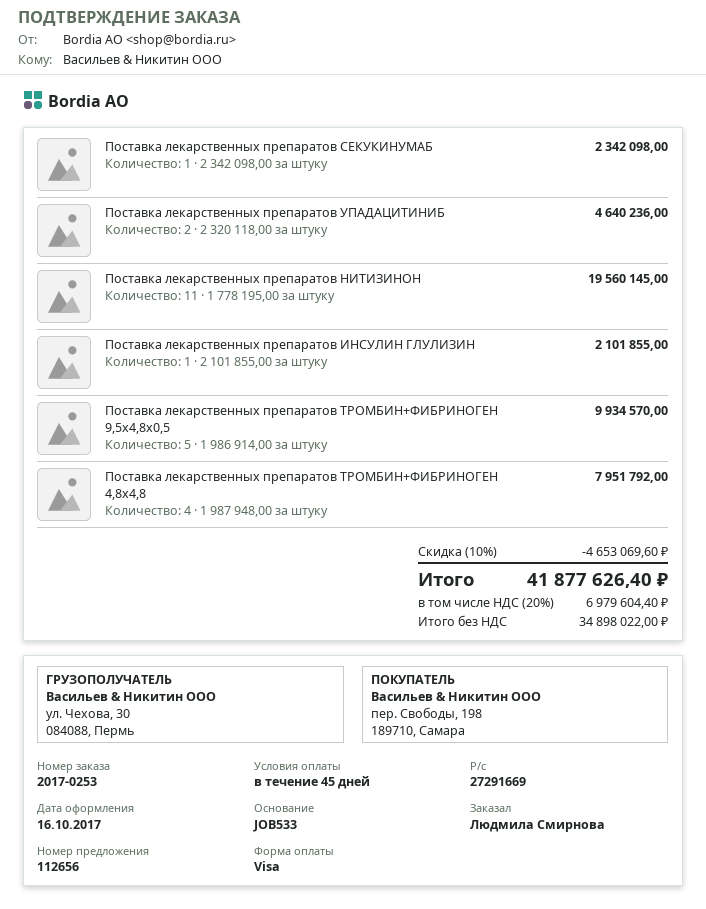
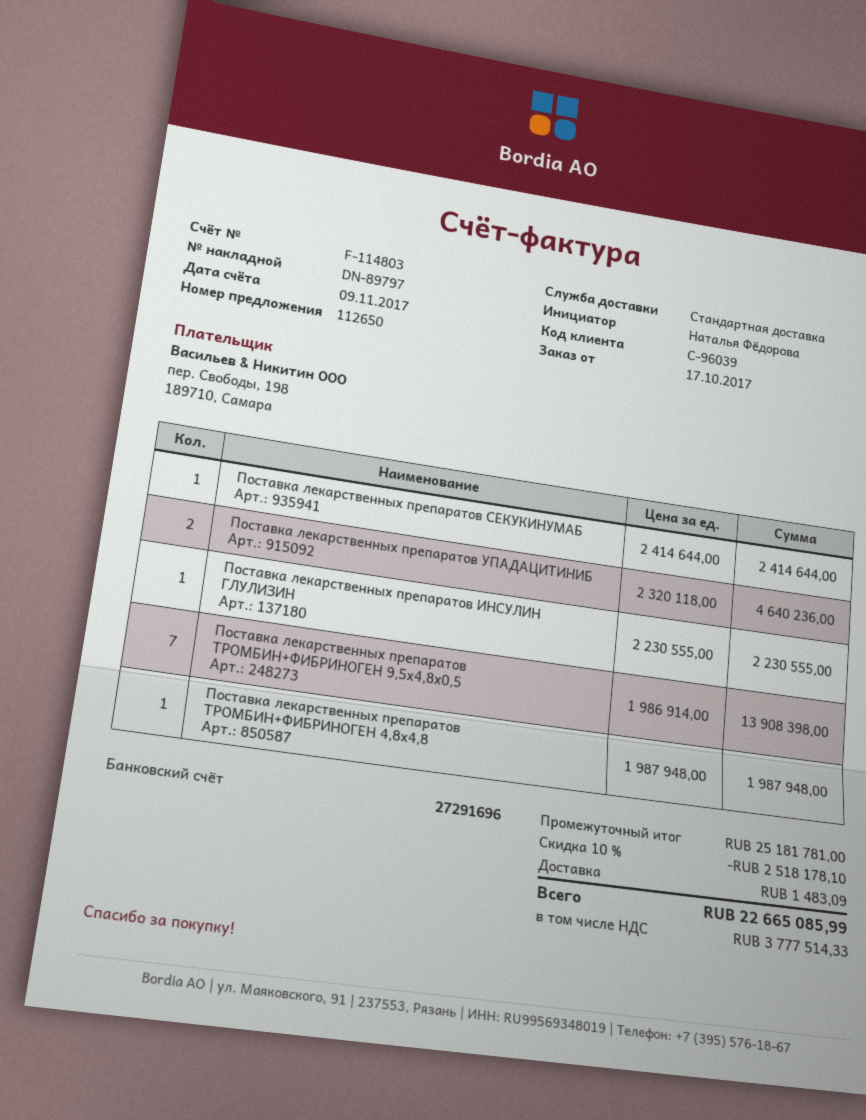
quote number: 112656 -> 112650
order date: 2017-10-16 -> 2017-10-17
ordered by: Людмила Смирнова -> Наталья Фёдорова
bank account: 27291669 -> 27291696
Поставка лекарственных препаратов СЕКУКИНУМАБ: 1 x 2342098.00 = 2342098.00 -> 1 x 2414644.00 = 2414644.00
Поставка лекарственных препаратов НИТИЗИНОН: 11 x 1778195.00 = 19560145.00 -> none
Поставка лекарственных препаратов ИНСУЛИН ГЛУЛИЗИН: 1 x 2101855.00 = 2101855.00 -> 1 x 2230555.00 = 2230555.00
Поставка лекарственных препаратов ТРОМБИН+ФИБРИНОГЕН 9,5х4,8х0,5: 5 x 1986914.00 = 9934570.00 -> 7 x 1986914.00 = 13908398.00
Поставка лекарственных препаратов ТРОМБИН+ФИБРИНОГЕН 4,8х4,8: 4 x 1987948.00 = 7951792.00 -> 1 x 1987948.00 = 1987948.00
discount: 10% = 4653069.60 -> 10% = 2518178.10
shipping: none -> 1483.09
tax: 6979604.40 -> 3777514.33
total: 41877626.40 -> 22665085.99

